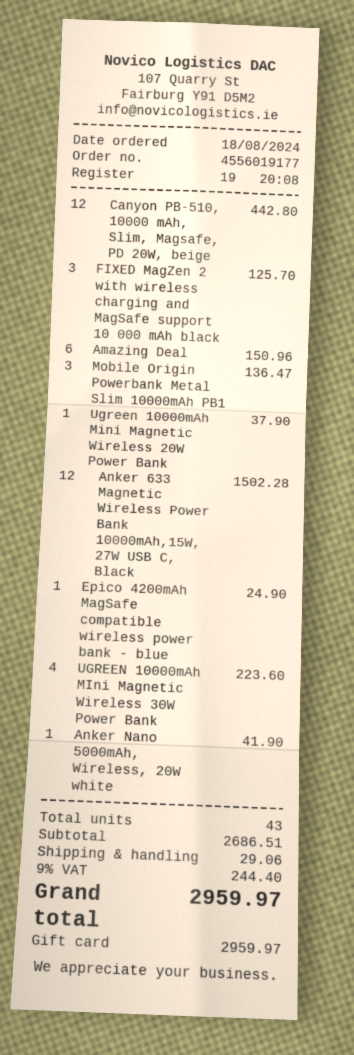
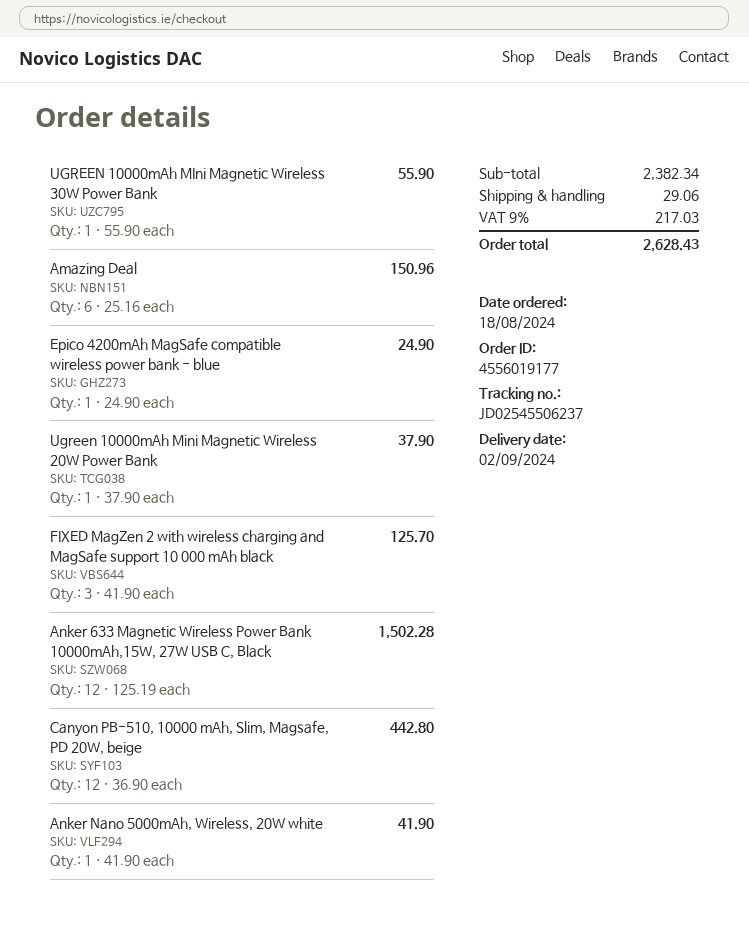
Mobile Origin Powerbank Metal Slim 10000mAh PB1: 3 for 136.47 -> none
UGREEN 10000mAh MIni Magnetic Wireless 30W Power Bank: 4 for 223.60 -> 1 for 55.90
subtotal: 2686.51 -> 2382.34
tax: 9% = 244.40 -> 9% = 217.03
total: 2959.97 -> 2628.43

